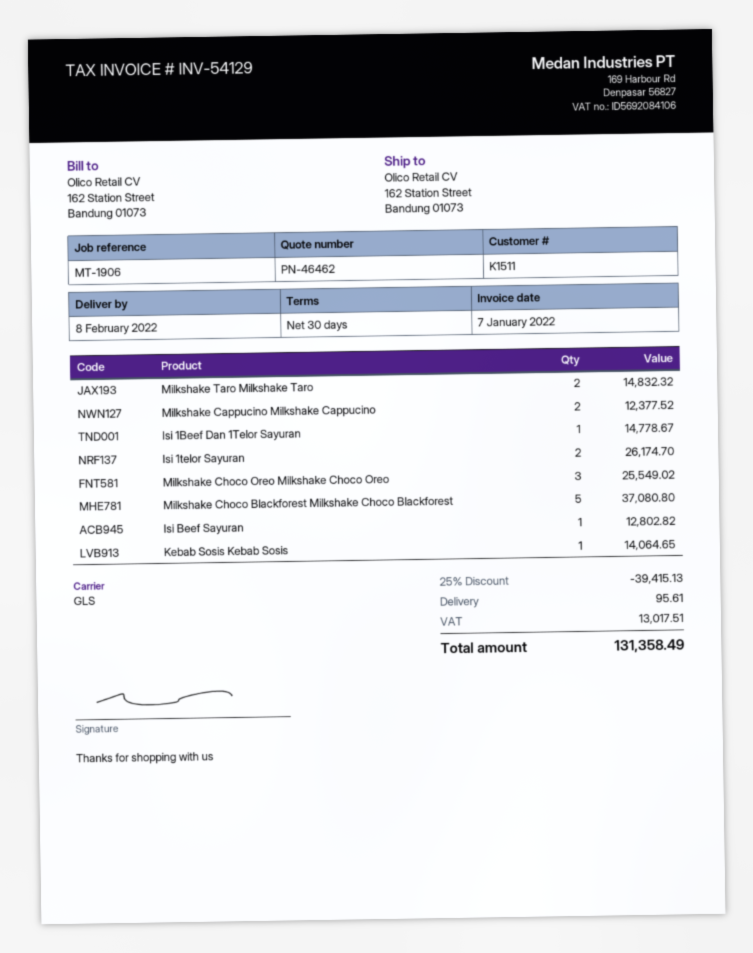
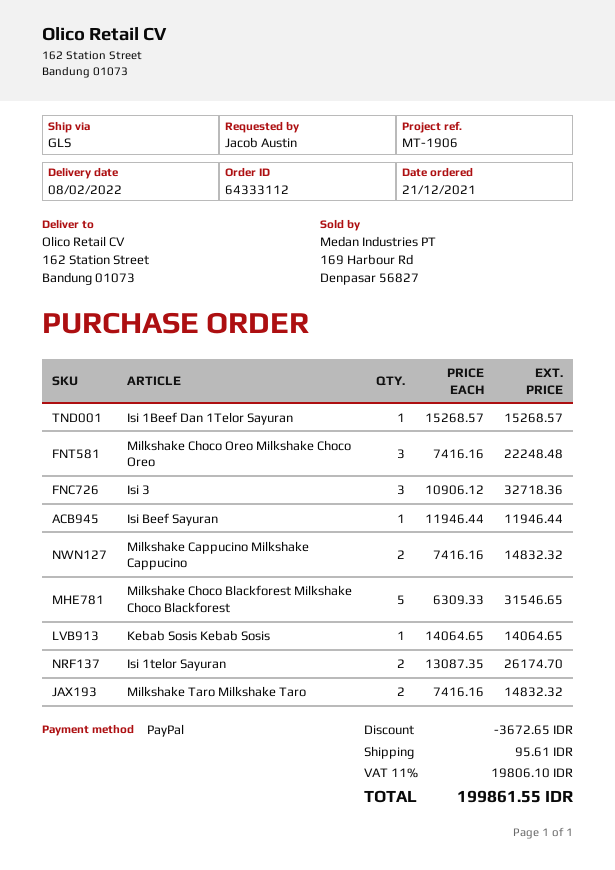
Milkshake Cappucino Milkshake Cappucino: 2 for 12377.52 -> 2 for 14832.32
Isi 1Beef Dan 1Telor Sayuran: 1 for 14778.67 -> 1 for 15268.57
Milkshake Choco Oreo Milkshake Choco Oreo: 3 for 25549.02 -> 3 for 22248.48
Milkshake Choco Blackforest Milkshake Choco Blackforest: 5 for 37080.80 -> 5 for 31546.65
Isi Beef Sayuran: 1 for 12802.82 -> 1 for 11946.44
Isi 3: none -> 3 for 32718.36
discount: 39415.13 -> 3672.65
tax: 13017.51 -> 19806.10
total: 131358.49 -> 199861.55

